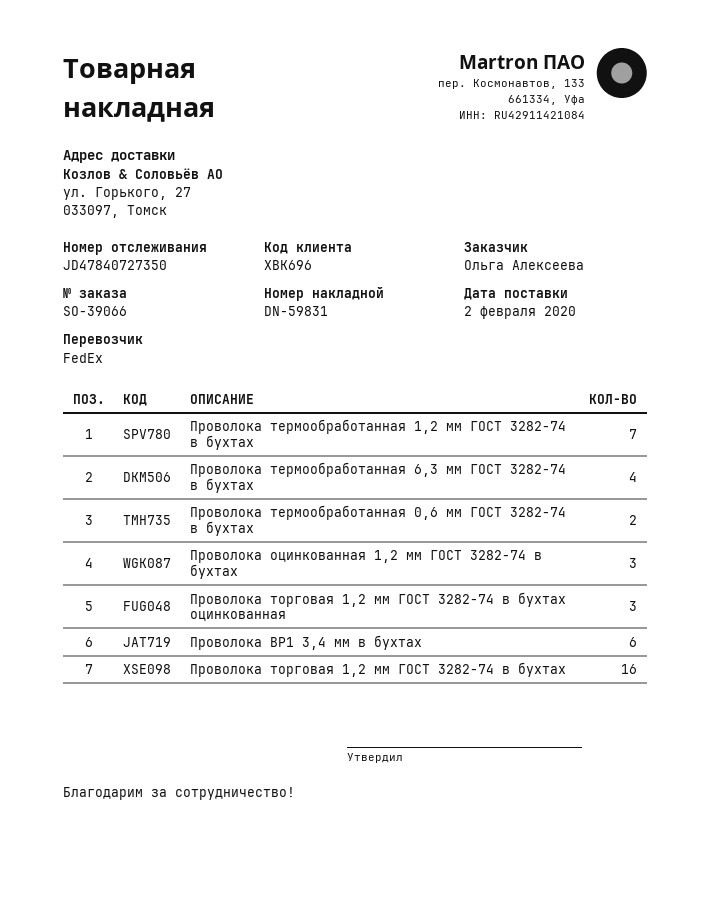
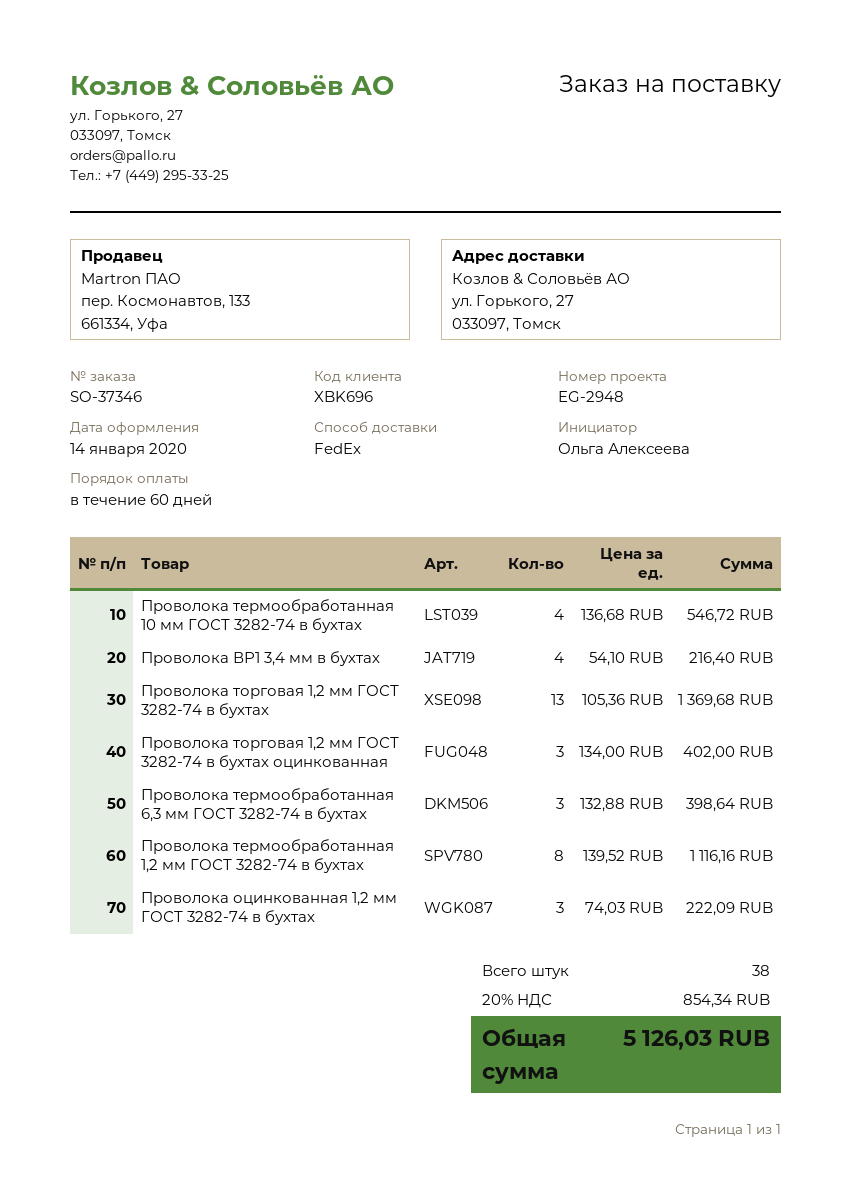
order number: SO-39066 -> SO-37346
Проволока термообработанная 1,2 мм ГОСТ 3282-74 в бухтах: 7 -> 8
Проволока термообработанная 6,3 мм ГОСТ 3282-74 в бухтах: 4 -> 3
Проволока термообработанная 0,6 мм ГОСТ 3282-74 в бухтах: 2 -> none
Проволока ВР1 3,4 мм в бухтах: 6 -> 4
Проволока торговая 1,2 мм ГОСТ 3282-74 в бухтах: 16 -> 13
Проволока термообработанная 10 мм ГОСТ 3282-74 в бухтах: none -> 4

